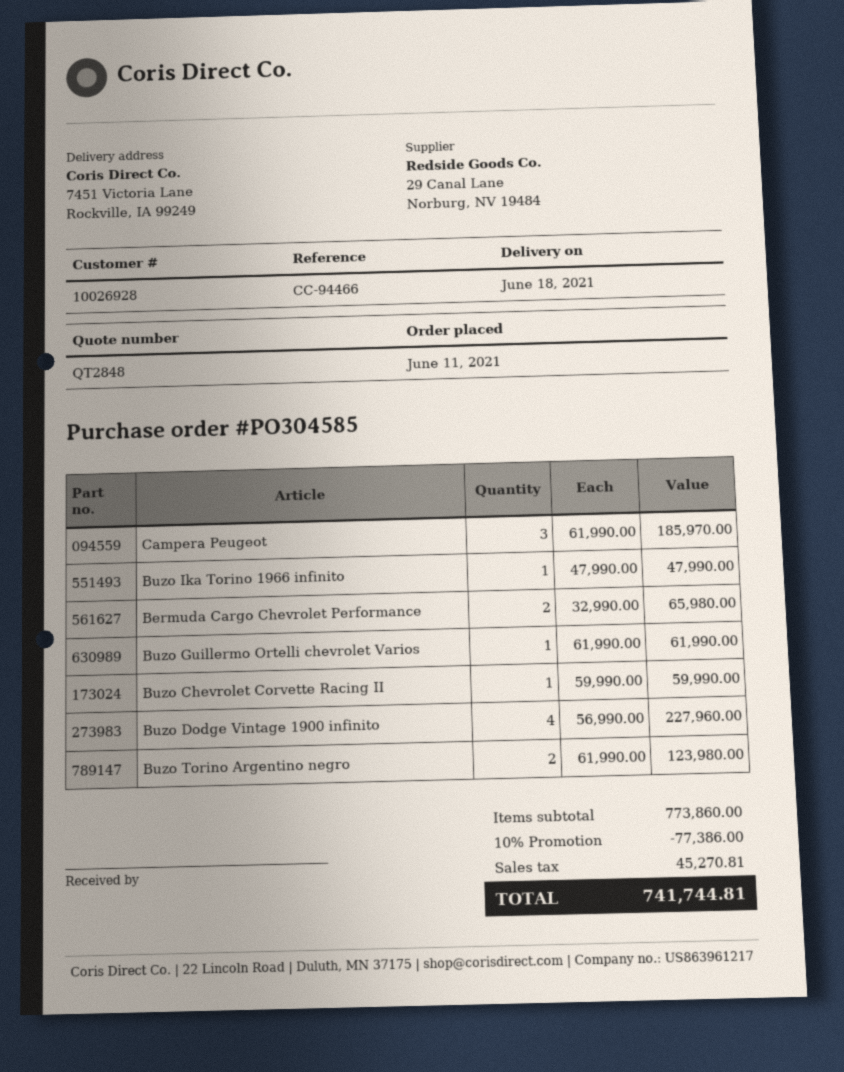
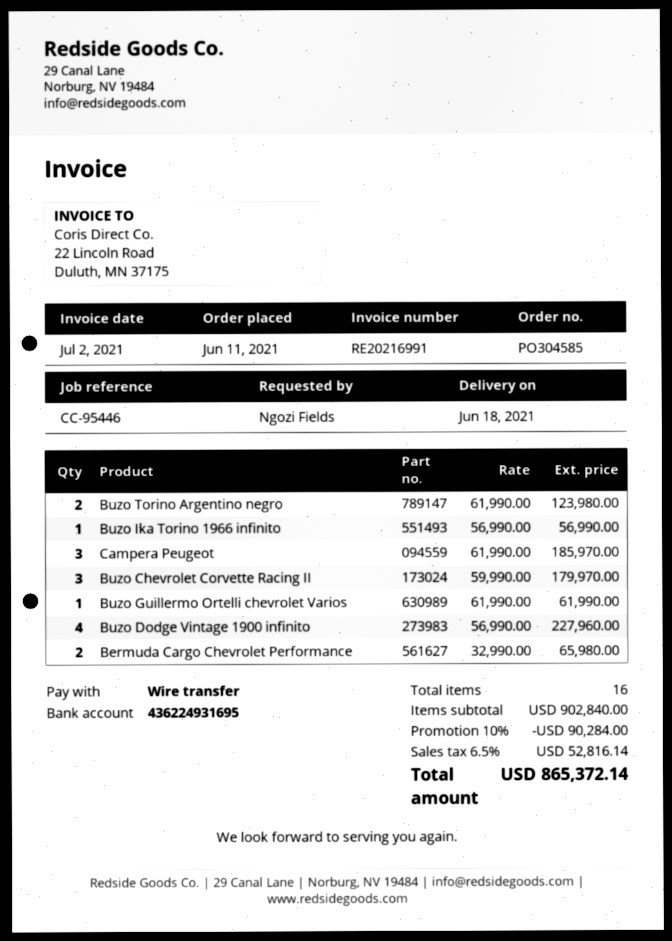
reference: CC-94466 -> CC-95446
Buzo Ika Torino 1966 infinito: 1 x 47990.00 = 47990.00 -> 1 x 56990.00 = 56990.00
Buzo Chevrolet Corvette Racing II: 1 x 59990.00 = 59990.00 -> 3 x 59990.00 = 179970.00
subtotal: 773860.00 -> 902840.00
discount: 10% = 77386.00 -> 10% = 90284.00
tax: 45270.81 -> 52816.14
total: 741744.81 -> 865372.14

